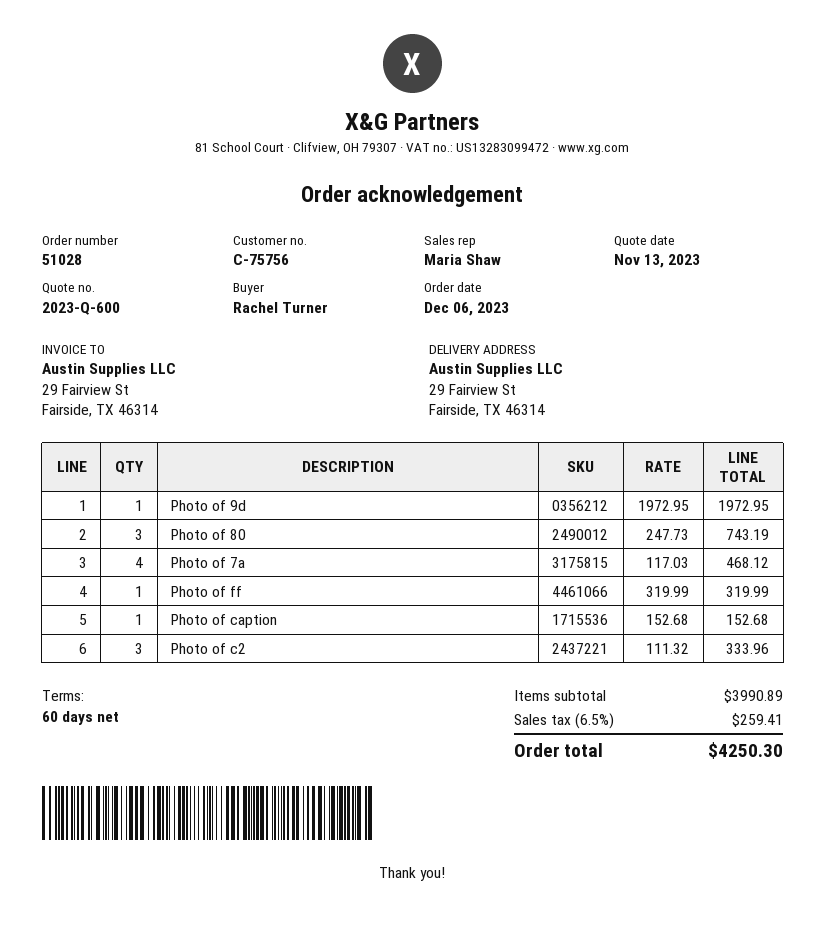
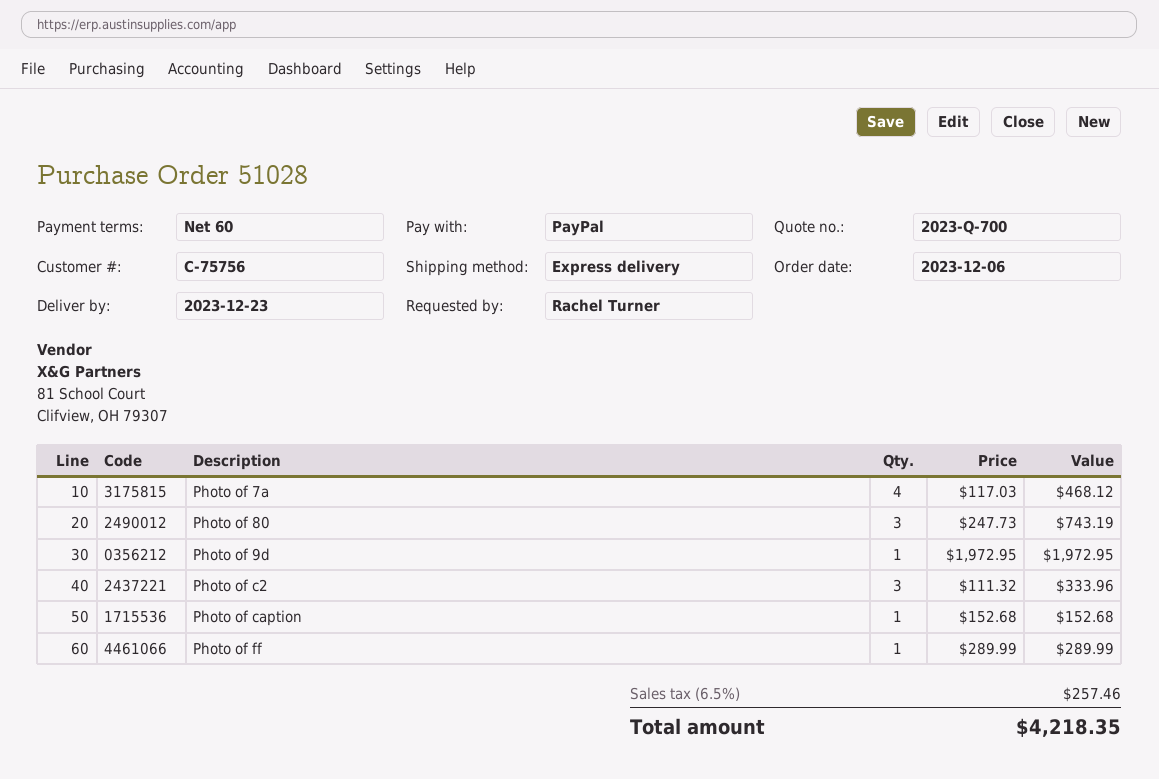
quote number: 2023-Q-600 -> 2023-Q-700
Photo of ff: 1 x 319.99 = 319.99 -> 1 x 289.99 = 289.99
tax: 6.5% = 259.41 -> 6.5% = 257.46
total: 4250.30 -> 4218.35

